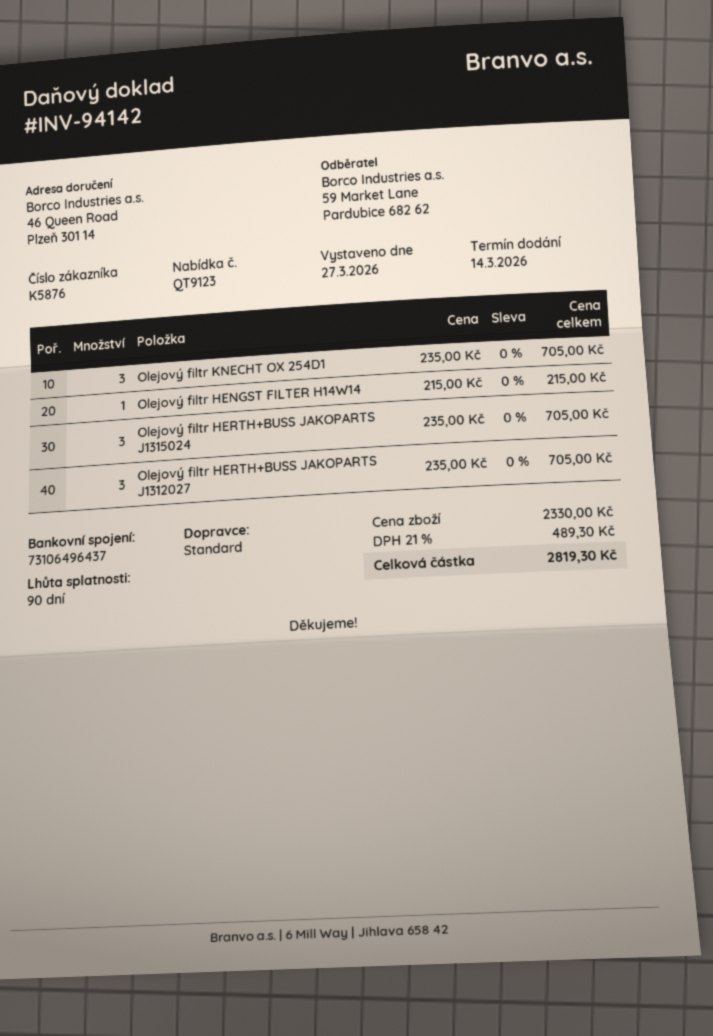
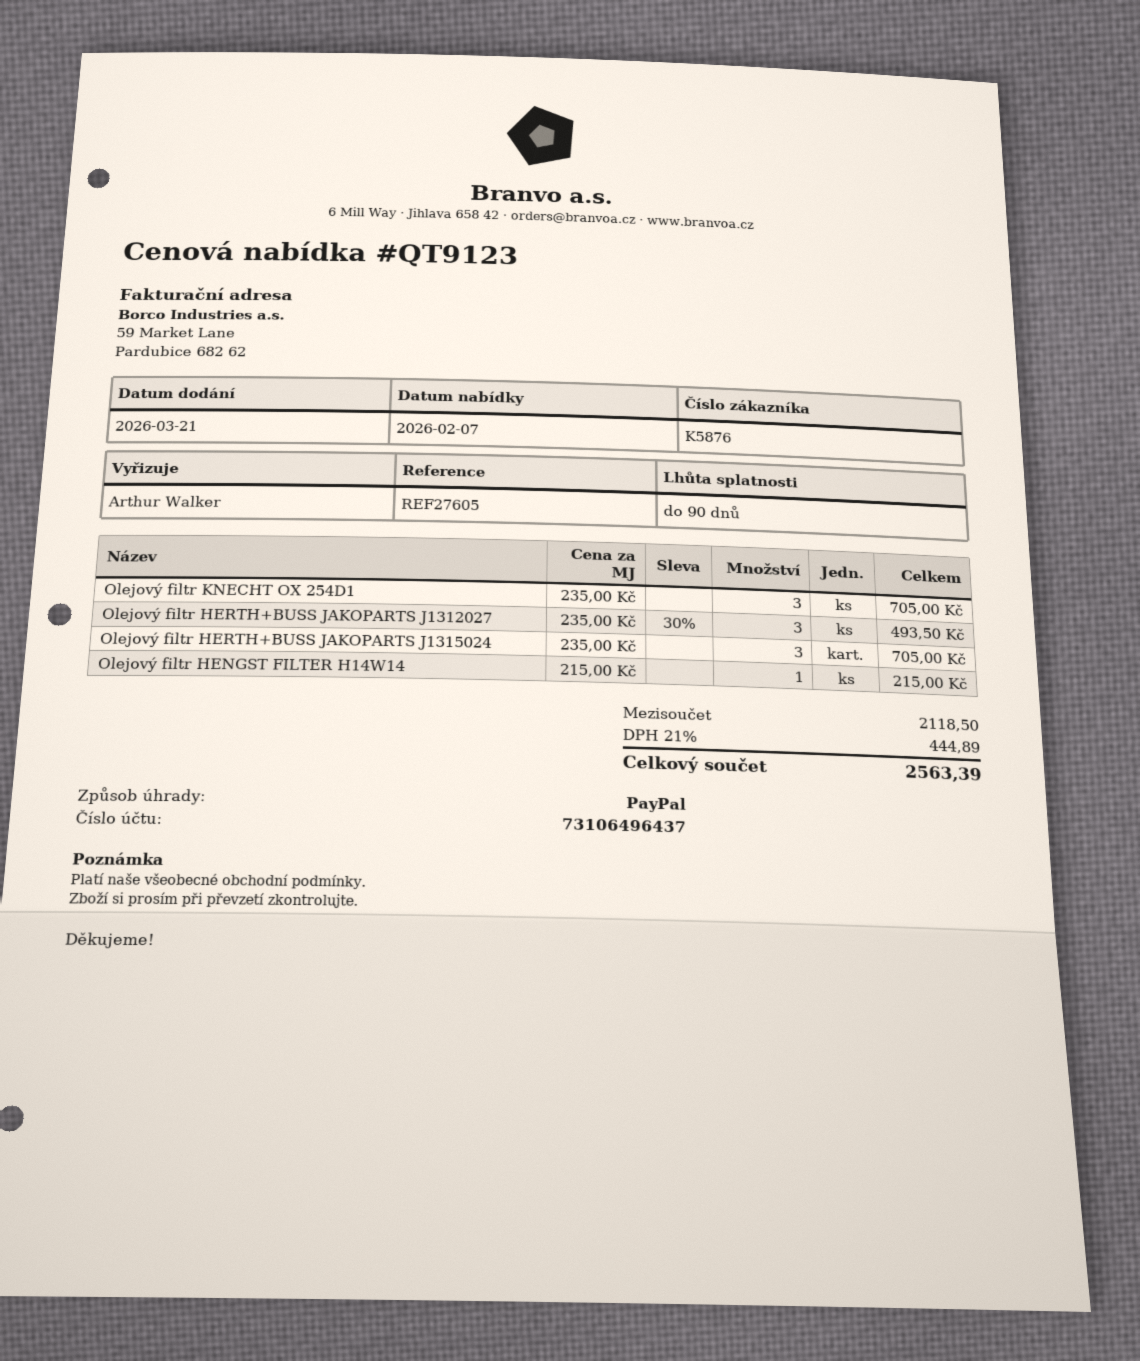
delivery date: 2026-03-14 -> 2026-03-21
Olejový filtr HERTH+BUSS JAKOPARTS J1312027: 3 x 235.00 = 705.00 -> 3 x 235.00 - 30% = 493.50
subtotal: 2330.00 -> 2118.50
tax: 21% = 489.30 -> 21% = 444.89
total: 2819.30 -> 2563.39

